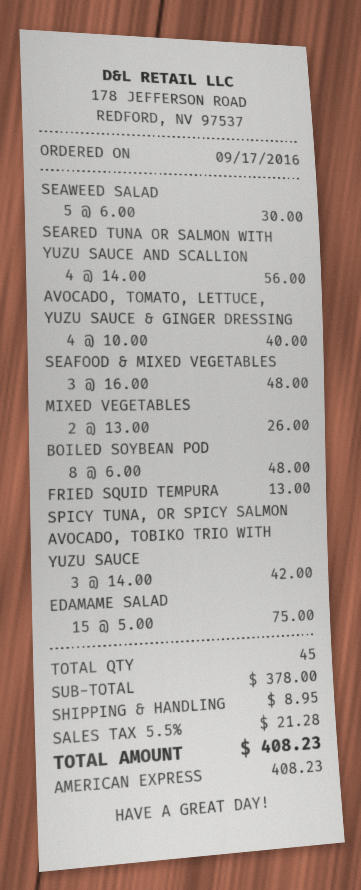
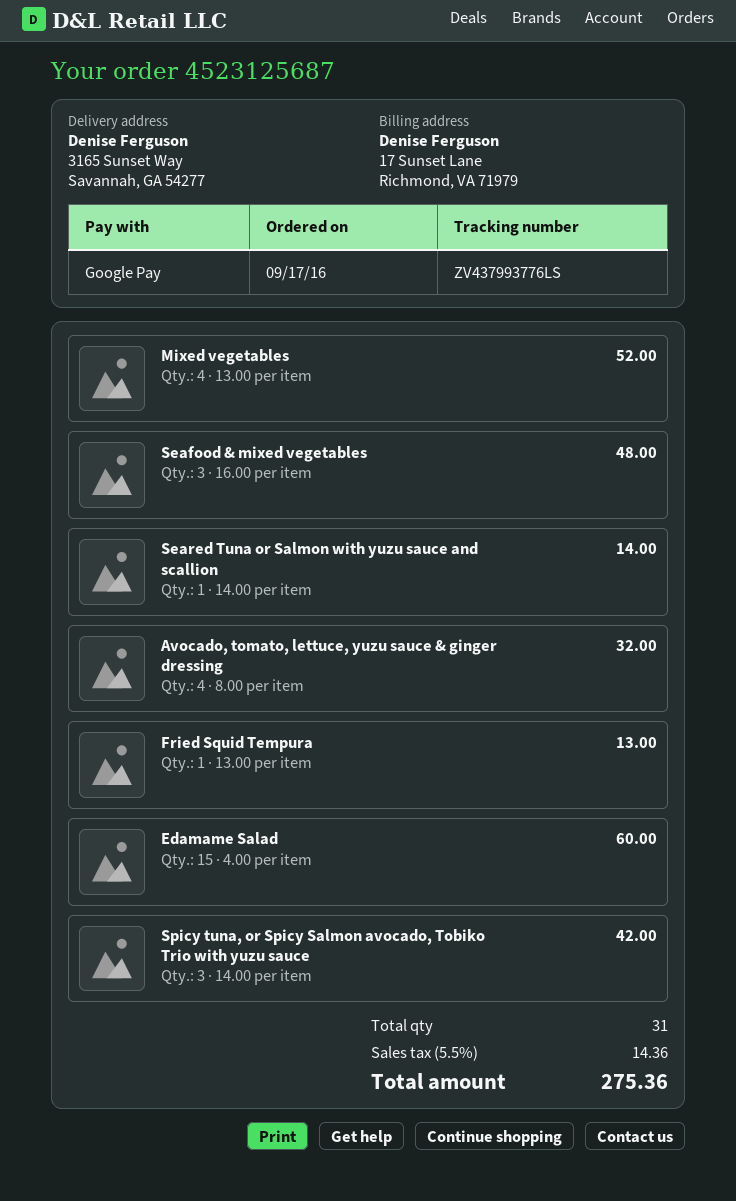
payment method: American Express -> Google Pay
SEAWEED SALAD: 5 x 6.00 = 30.00 -> none
SEARED TUNA OR SALMON WITH YUZU SAUCE AND SCALLION: 4 x 14.00 = 56.00 -> 1 x 14.00 = 14.00
AVOCADO, TOMATO, LETTUCE, YUZU SAUCE & GINGER DRESSING: 4 x 10.00 = 40.00 -> 4 x 8.00 = 32.00
MIXED VEGETABLES: 2 x 13.00 = 26.00 -> 4 x 13.00 = 52.00
BOILED SOYBEAN POD: 8 x 6.00 = 48.00 -> none
EDAMAME SALAD: 15 x 5.00 = 75.00 -> 15 x 4.00 = 60.00
total quantity: 45 -> 31
shipping: 8.95 -> none
tax: 5.5% = 21.28 -> 5.5% = 14.36
total: 408.23 -> 275.36

